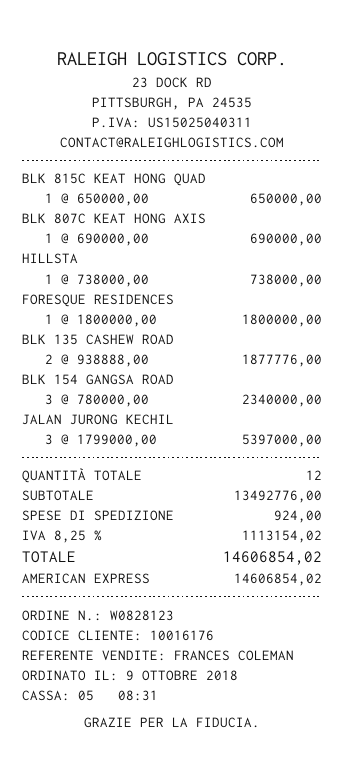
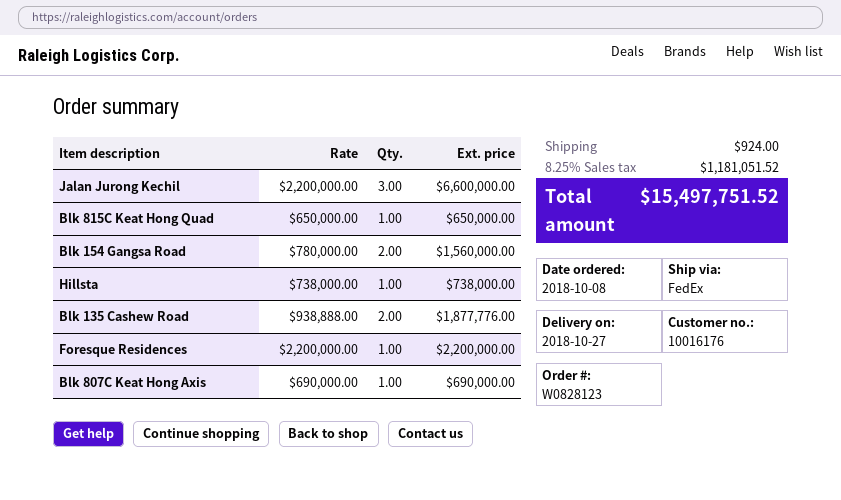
order date: 2018-10-09 -> 2018-10-08
FORESQUE RESIDENCES: 1 x 1800000.00 = 1800000.00 -> 1 x 2200000.00 = 2200000.00
BLK 154 GANGSA ROAD: 3 x 780000.00 = 2340000.00 -> 2 x 780000.00 = 1560000.00
JALAN JURONG KECHIL: 3 x 1799000.00 = 5397000.00 -> 3 x 2200000.00 = 6600000.00
tax: 8.25% = 1113154.02 -> 8.25% = 1181051.52
total: 14606854.02 -> 15497751.52

